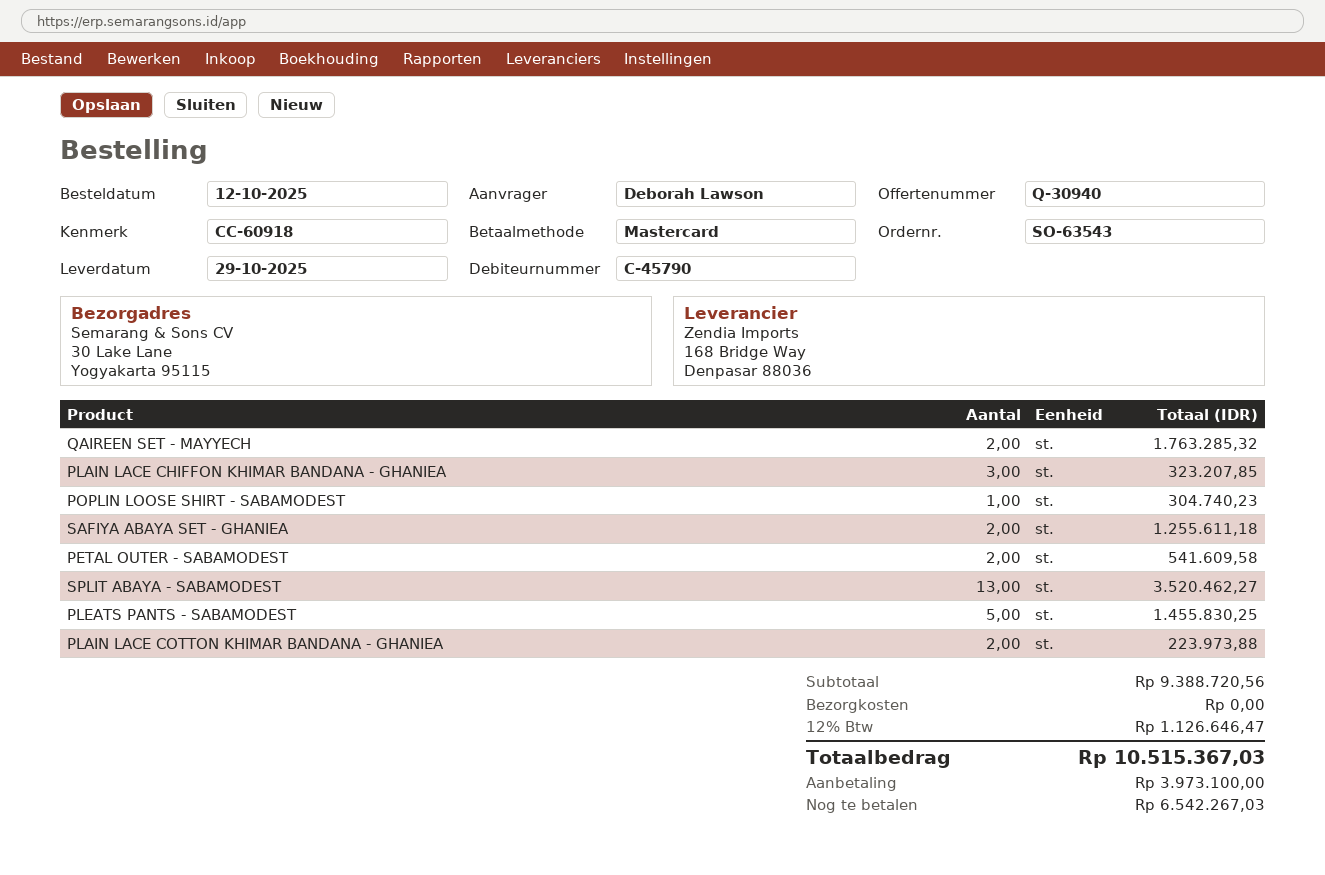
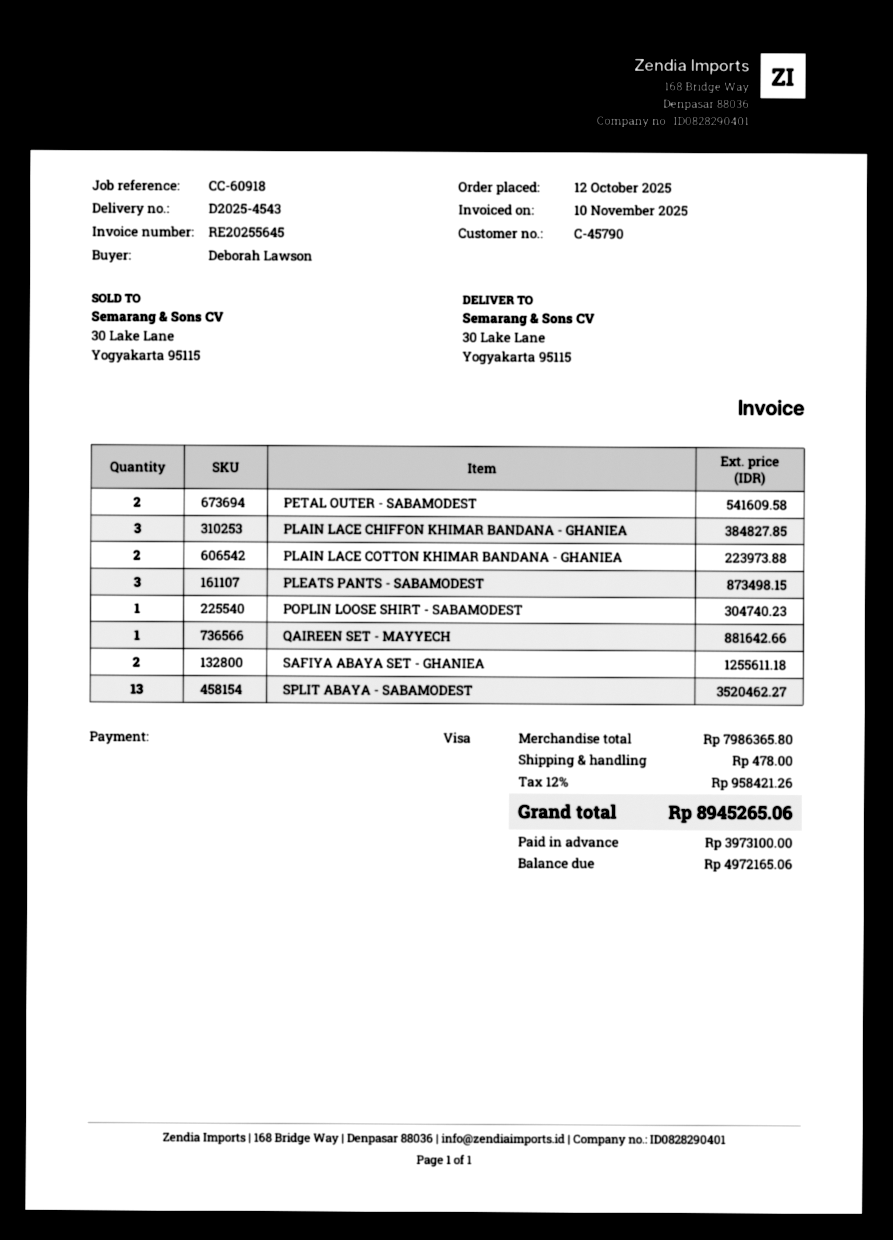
payment method: Mastercard -> Visa
QAIREEN SET - MAYYECH: 2 for 1763285.32 -> 1 for 881642.66
PLAIN LACE CHIFFON KHIMAR BANDANA - GHANIEA: 3 for 323207.85 -> 3 for 384827.85
PLEATS PANTS - SABAMODEST: 5 for 1455830.25 -> 3 for 873498.15
subtotal: 9388720.56 -> 7986365.80
shipping: 0.00 -> 478.00
tax: 12% = 1126646.47 -> 12% = 958421.26
total: 10515367.03 -> 8945265.06
balance: 6542267.03 -> 4972165.06

